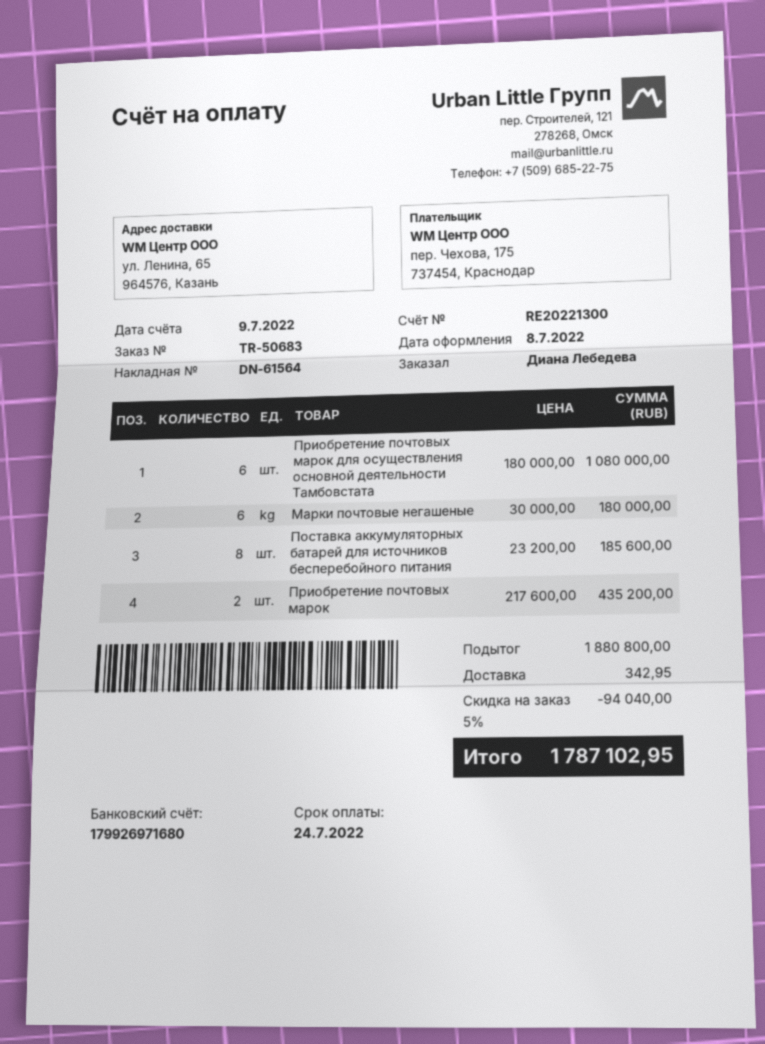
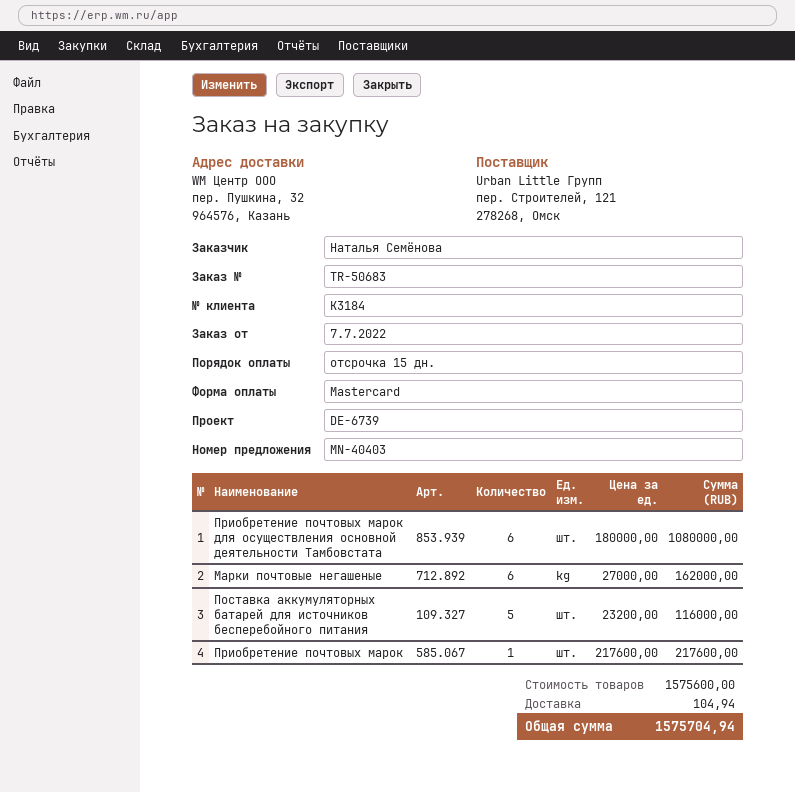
order date: 2022-07-08 -> 2022-07-07
ordered by: Диана Лебедева -> Наталья Семёнова
ship to: ул. Ленина, 65, 964576, Казань -> пер. Пушкина, 32, 964576, Казань
Марки почтовые негашеные: 6 x 30000.00 = 180000.00 -> 6 x 27000.00 = 162000.00
Поставка аккумуляторных батарей для источников бесперебойного питания: 8 x 23200.00 = 185600.00 -> 5 x 23200.00 = 116000.00
Приобретение почтовых марок: 2 x 217600.00 = 435200.00 -> 1 x 217600.00 = 217600.00
subtotal: 1880800.00 -> 1575600.00
discount: 5% = 94040.00 -> none
shipping: 342.95 -> 104.94
total: 1787102.95 -> 1575704.94

